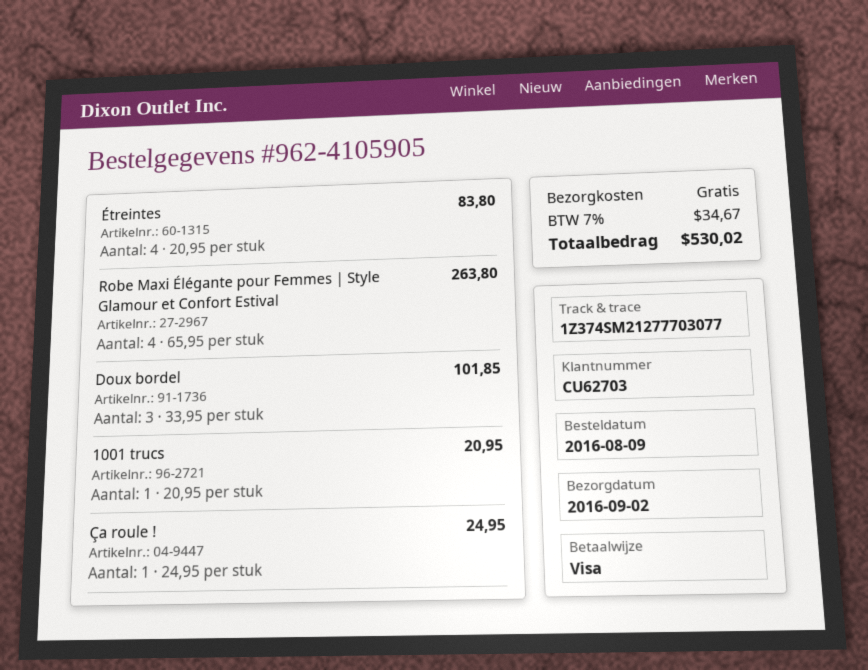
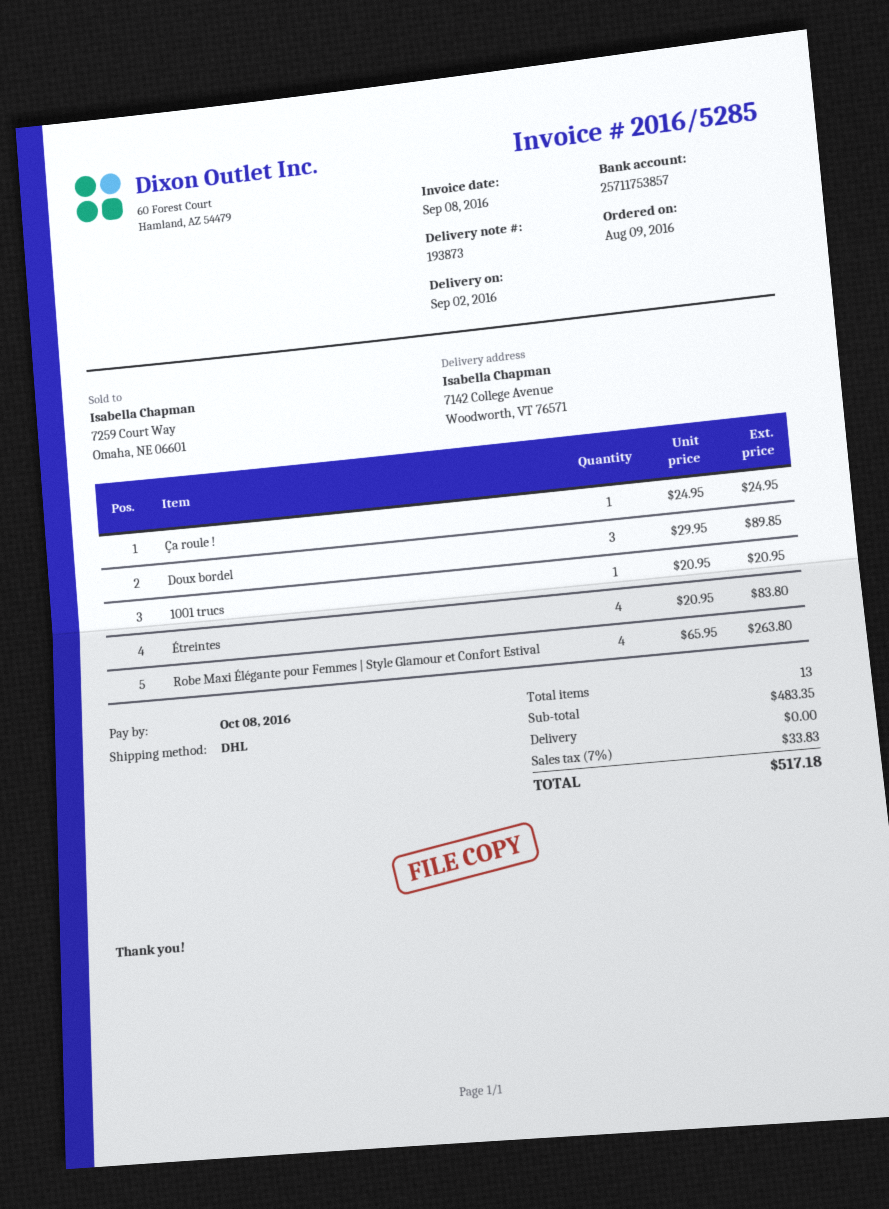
Doux bordel: 3 x 33.95 = 101.85 -> 3 x 29.95 = 89.85
tax: 7% = 34.67 -> 7% = 33.83
total: 530.02 -> 517.18

